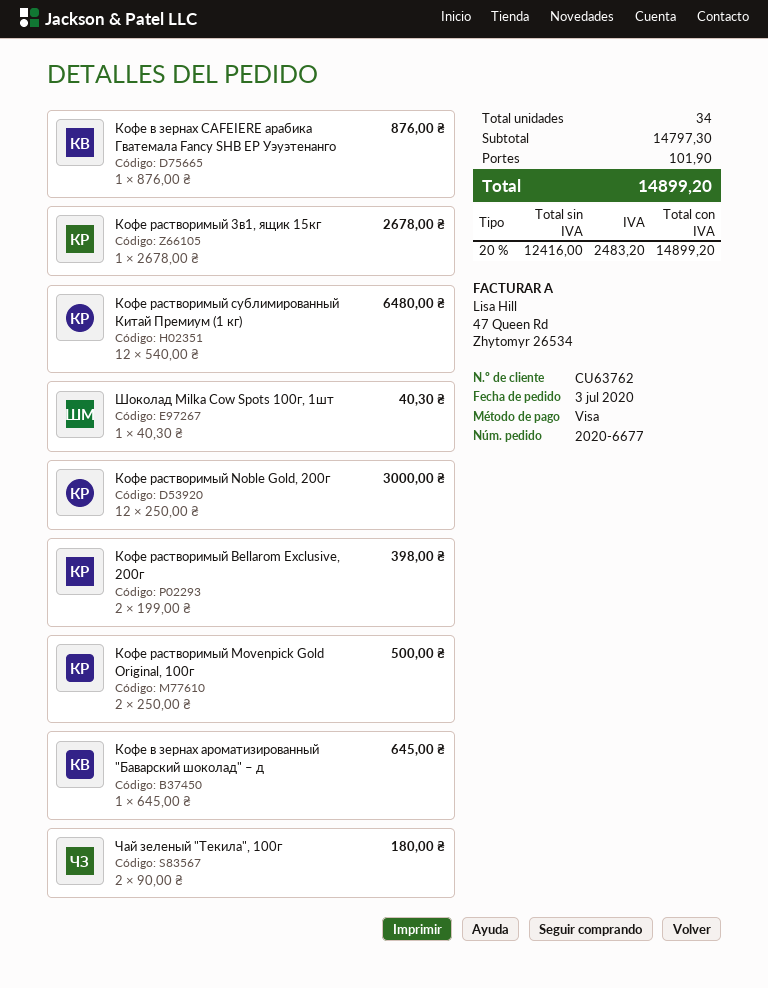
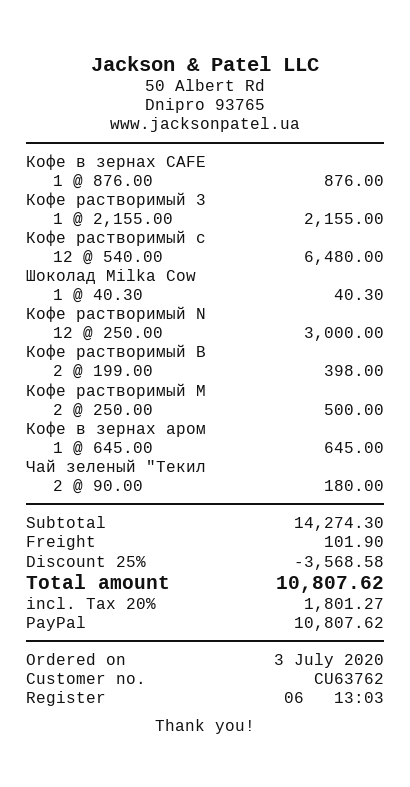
payment method: Visa -> PayPal
Кофе растворимый 3в1, ящик 15кг: 1 x 2678.00 = 2678.00 -> 1 x 2155.00 = 2155.00
subtotal: 14797.30 -> 14274.30
discount: none -> 25% = 3568.58
tax: 20% = 2483.20 -> 20% = 1801.27
total: 14899.20 -> 10807.62

